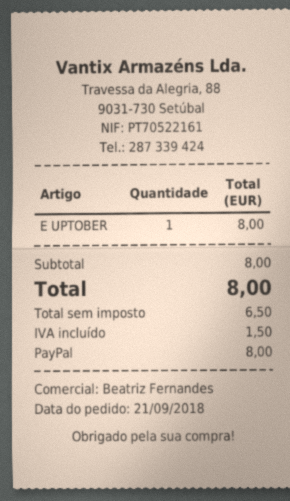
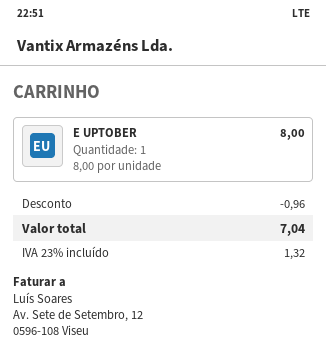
discount: none -> 0.96
tax: 1.50 -> 1.32
total: 8.00 -> 7.04

